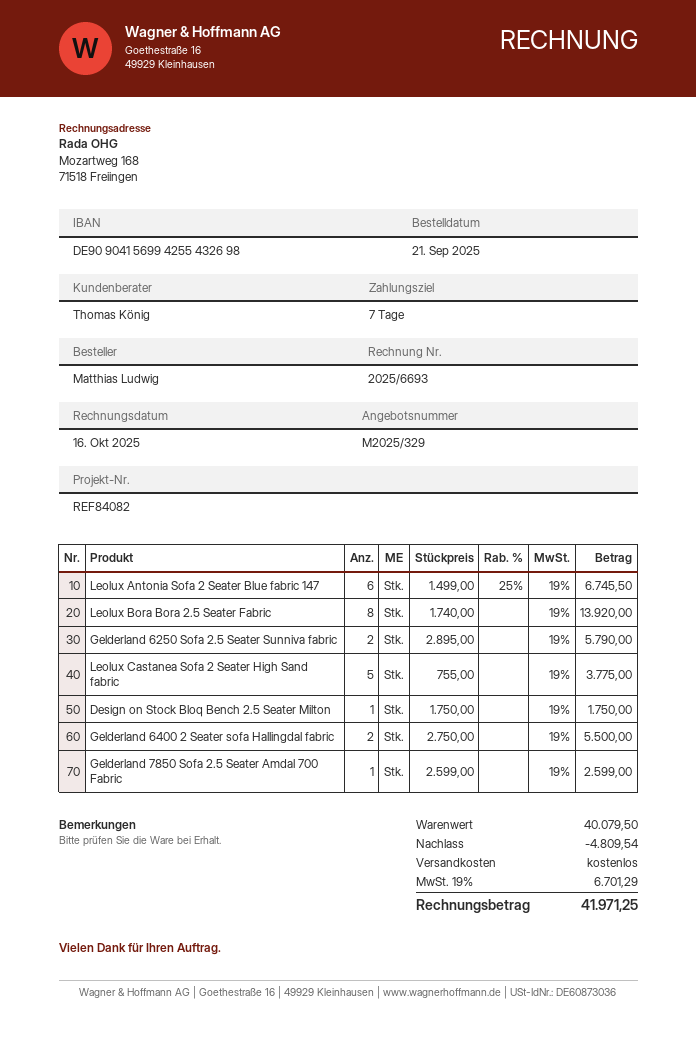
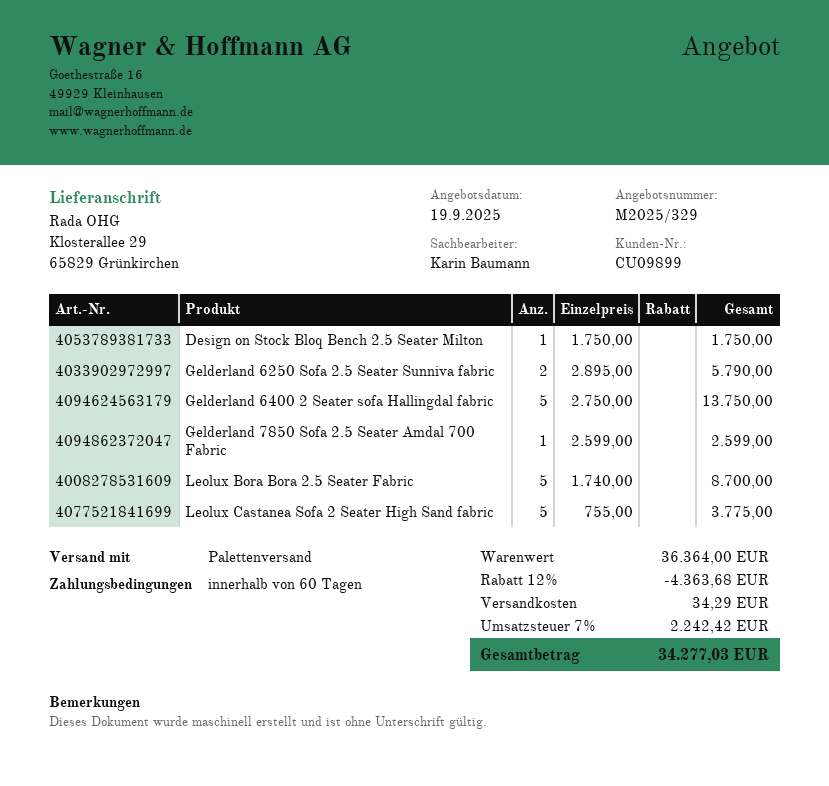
payment terms: 7 days -> 60 days
sales rep: Thomas König -> Karin Baumann
Leolux Antonia Sofa 2 Seater Blue fabric 147: 6 x 1499.00 - 25% = 6745.50 -> none
Leolux Bora Bora 2.5 Seater Fabric: 8 x 1740.00 = 13920.00 -> 5 x 1740.00 = 8700.00
Gelderland 6400 2 Seater sofa Hallingdal fabric: 2 x 2750.00 = 5500.00 -> 5 x 2750.00 = 13750.00
subtotal: 40079.50 -> 36364.00
discount: 4809.54 -> 4363.68
shipping: 0.00 -> 34.29
tax: 19% = 6701.29 -> 7% = 2242.42
total: 41971.25 -> 34277.03

